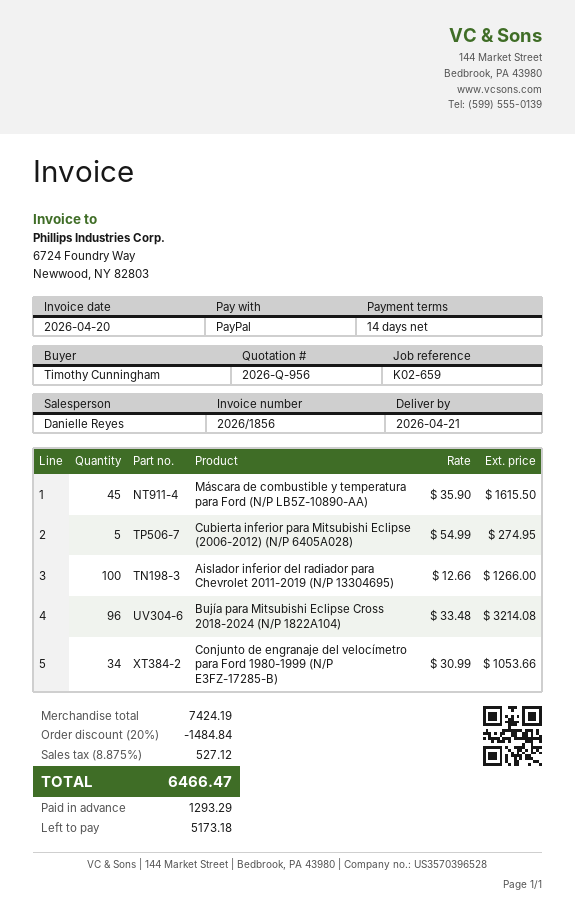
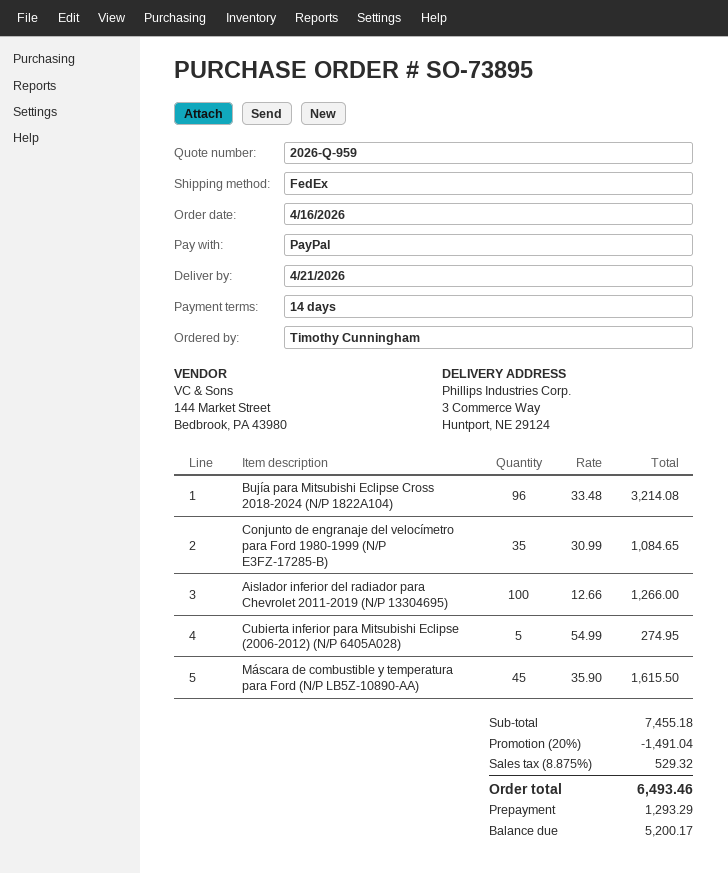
quote number: 2026-Q-956 -> 2026-Q-959
Conjunto de engranaje del velocímetro para Ford 1980-1999 (N/P E3FZ-17285-B): 34 x 30.99 = 1053.66 -> 35 x 30.99 = 1084.65
subtotal: 7424.19 -> 7455.18
discount: 20% = 1484.84 -> 20% = 1491.04
tax: 8.875% = 527.12 -> 8.875% = 529.32
total: 6466.47 -> 6493.46
balance: 5173.18 -> 5200.17

